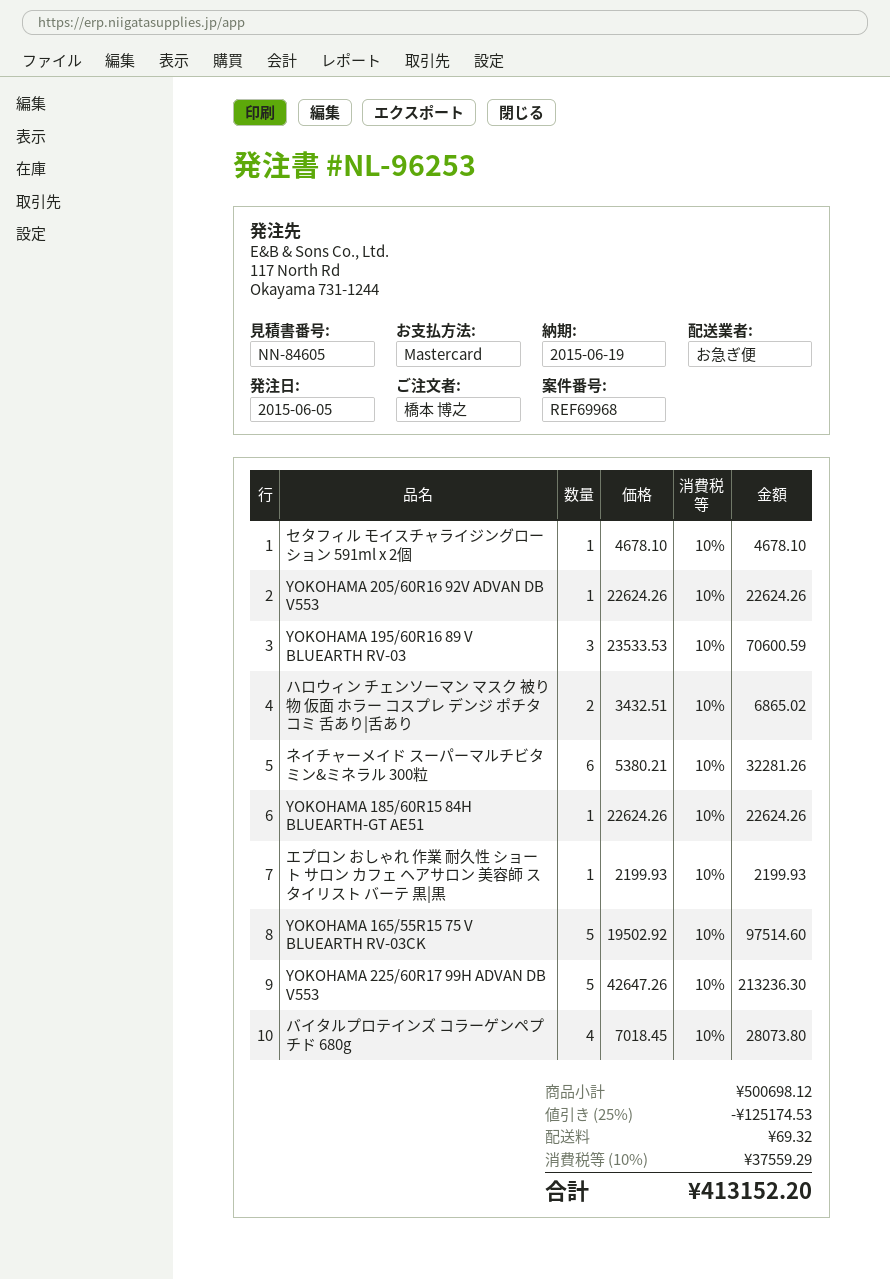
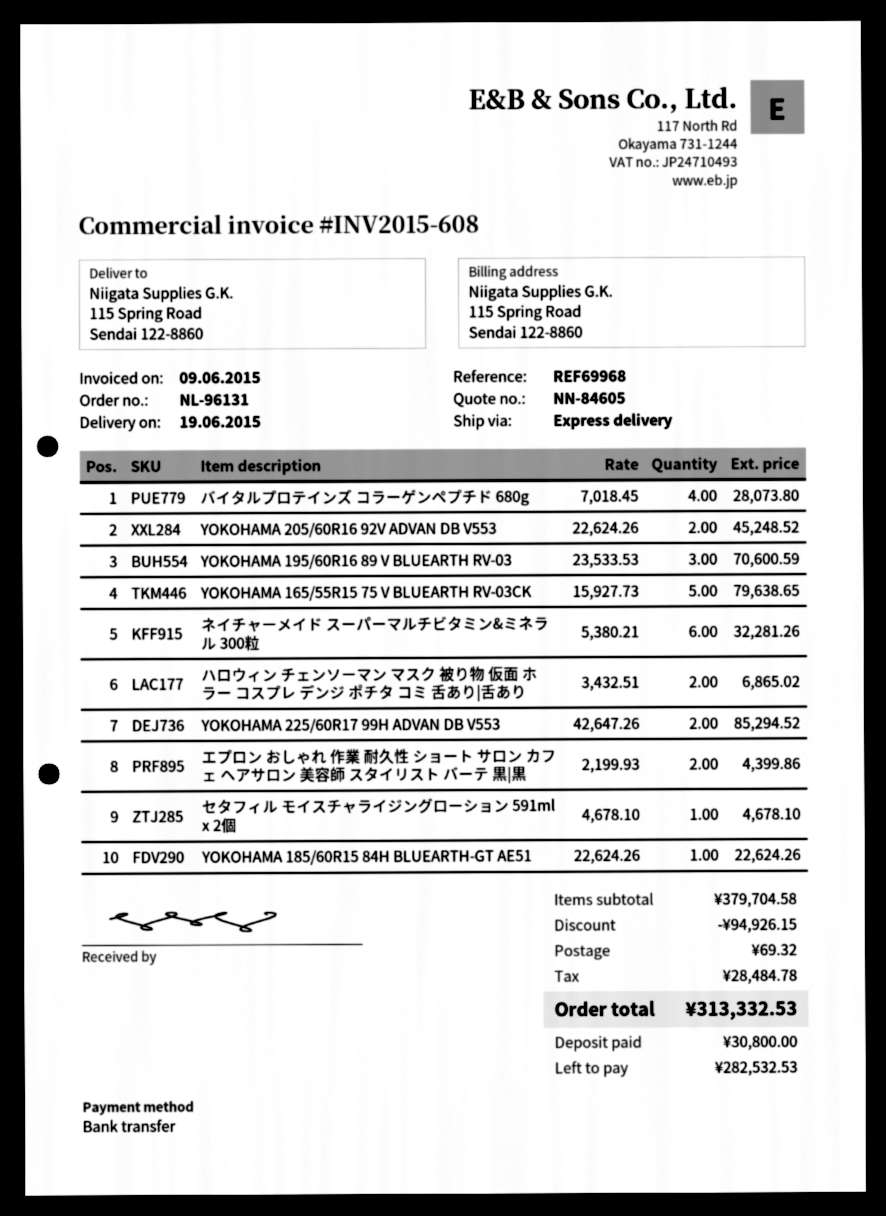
order number: NL-96253 -> NL-96131
payment method: Mastercard -> bank transfer
YOKOHAMA 205/60R16 92V ADVAN DB V553: 1 x 22624.26 = 22624.26 -> 2 x 22624.26 = 45248.52
エプロン おしゃれ 作業 耐久性 ショート サロン カフェ ヘアサロン 美容師 スタイリスト バーテ 黒|黒: 1 x 2199.93 = 2199.93 -> 2 x 2199.93 = 4399.86
YOKOHAMA 165/55R15 75 V BLUEARTH RV-03CK: 5 x 19502.92 = 97514.60 -> 5 x 15927.73 = 79638.65
YOKOHAMA 225/60R17 99H ADVAN DB V553: 5 x 42647.26 = 213236.30 -> 2 x 42647.26 = 85294.52
subtotal: 500698.12 -> 379704.58
discount: 125174.53 -> 94926.15
tax: 37559.29 -> 28484.78
total: 413152.20 -> 313332.53

